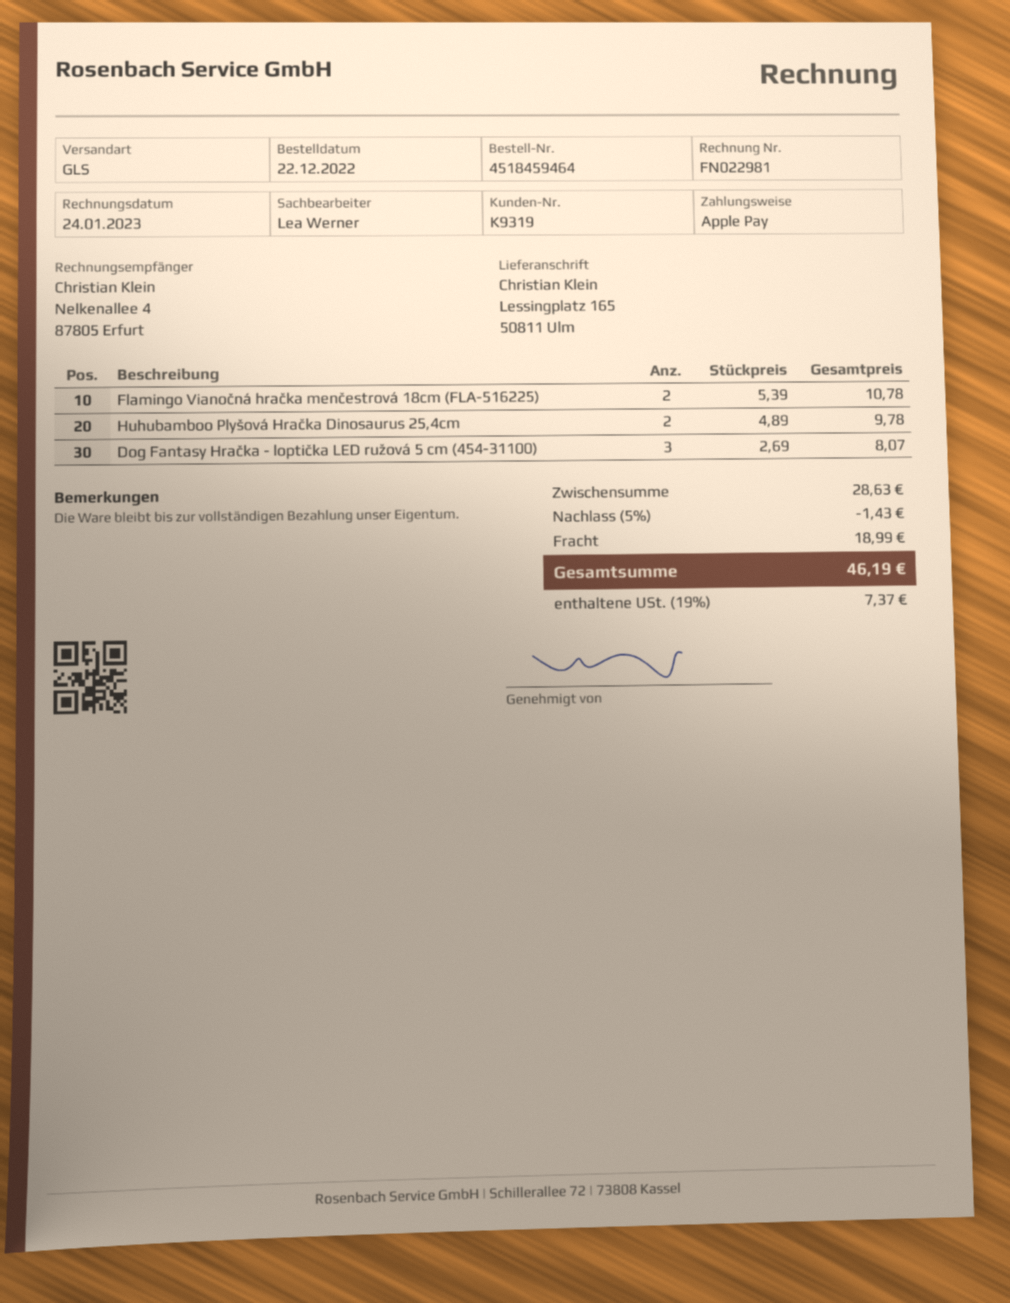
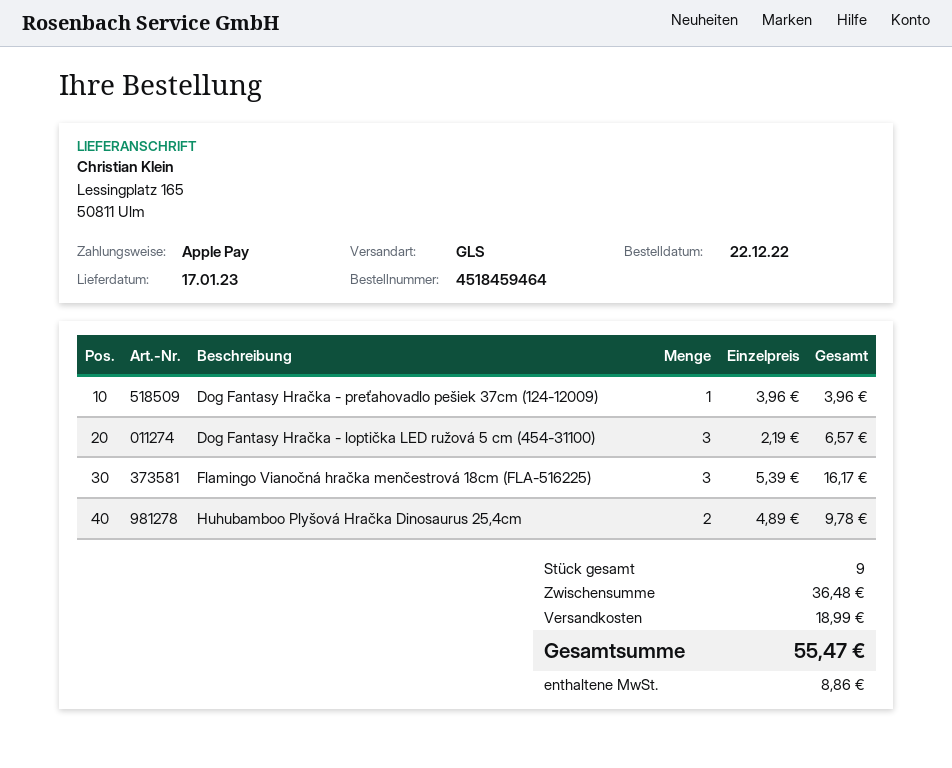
Flamingo Vianočná hračka menčestrová 18cm (FLA-516225): 2 x 5.39 = 10.78 -> 3 x 5.39 = 16.17
Dog Fantasy Hračka - loptička LED ružová 5 cm (454-31100): 3 x 2.69 = 8.07 -> 3 x 2.19 = 6.57
Dog Fantasy Hračka - preťahovadlo pešiek 37cm (124-12009): none -> 1 x 3.96 = 3.96
subtotal: 28.63 -> 36.48
discount: 5% = 1.43 -> none
tax: 7.37 -> 8.86
total: 46.19 -> 55.47

